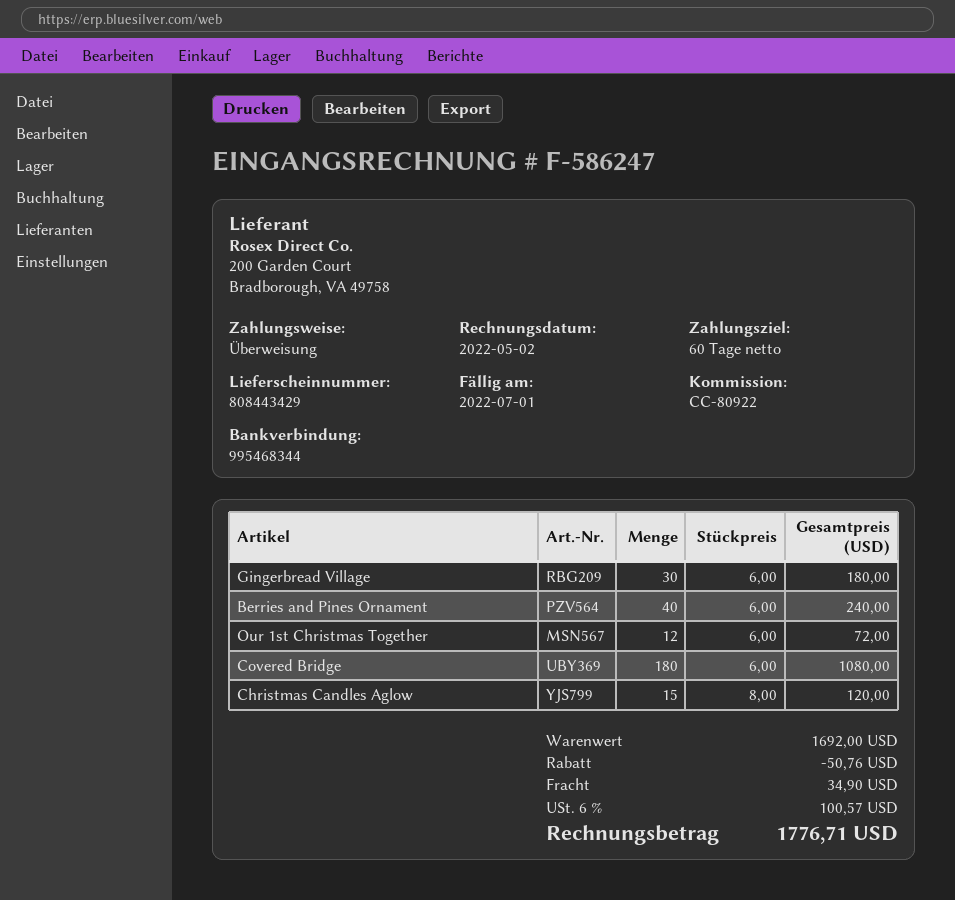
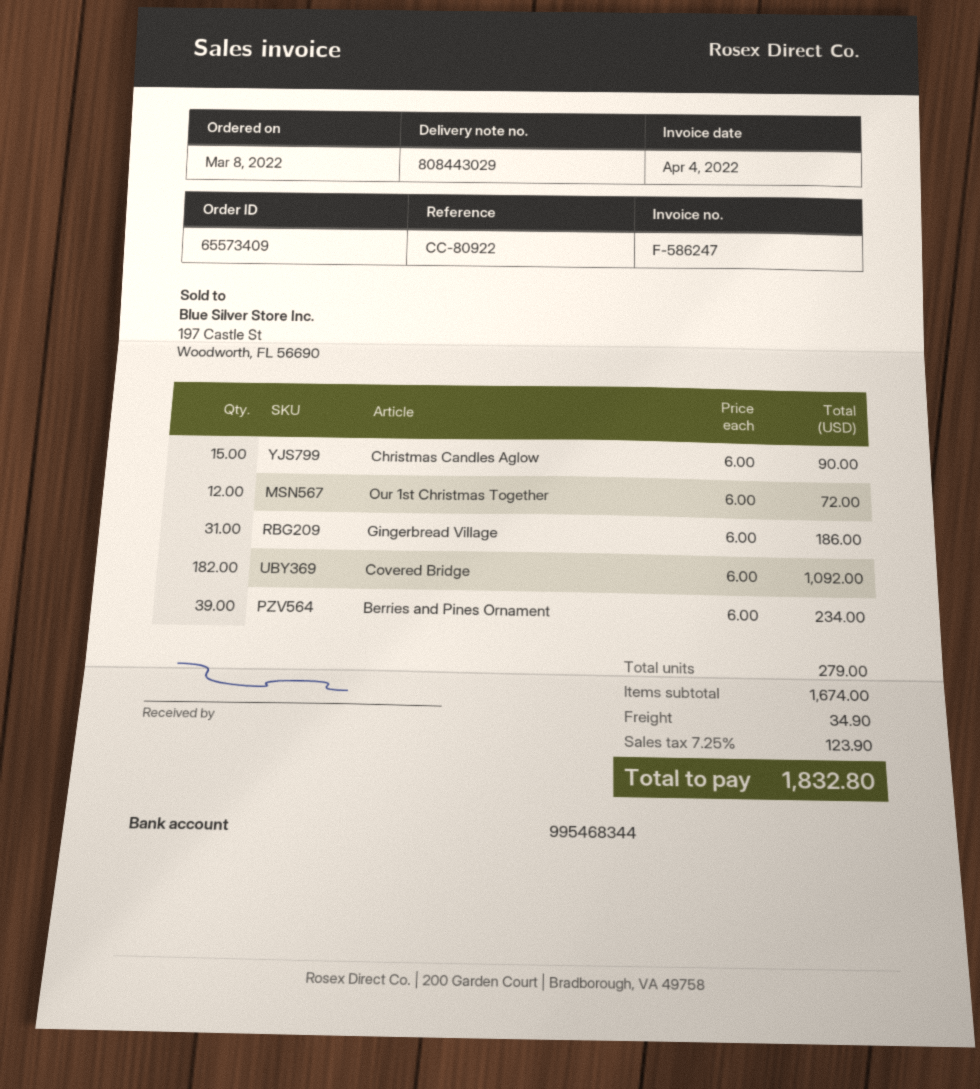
delivery note number: 808443429 -> 808443029
invoice date: 2022-05-02 -> 2022-04-04
Gingerbread Village: 30 x 6.00 = 180.00 -> 31 x 6.00 = 186.00
Berries and Pines Ornament: 40 x 6.00 = 240.00 -> 39 x 6.00 = 234.00
Covered Bridge: 180 x 6.00 = 1080.00 -> 182 x 6.00 = 1092.00
Christmas Candles Aglow: 15 x 8.00 = 120.00 -> 15 x 6.00 = 90.00
subtotal: 1692.00 -> 1674.00
discount: 50.76 -> none
tax: 6% = 100.57 -> 7.25% = 123.90
total: 1776.71 -> 1832.80

